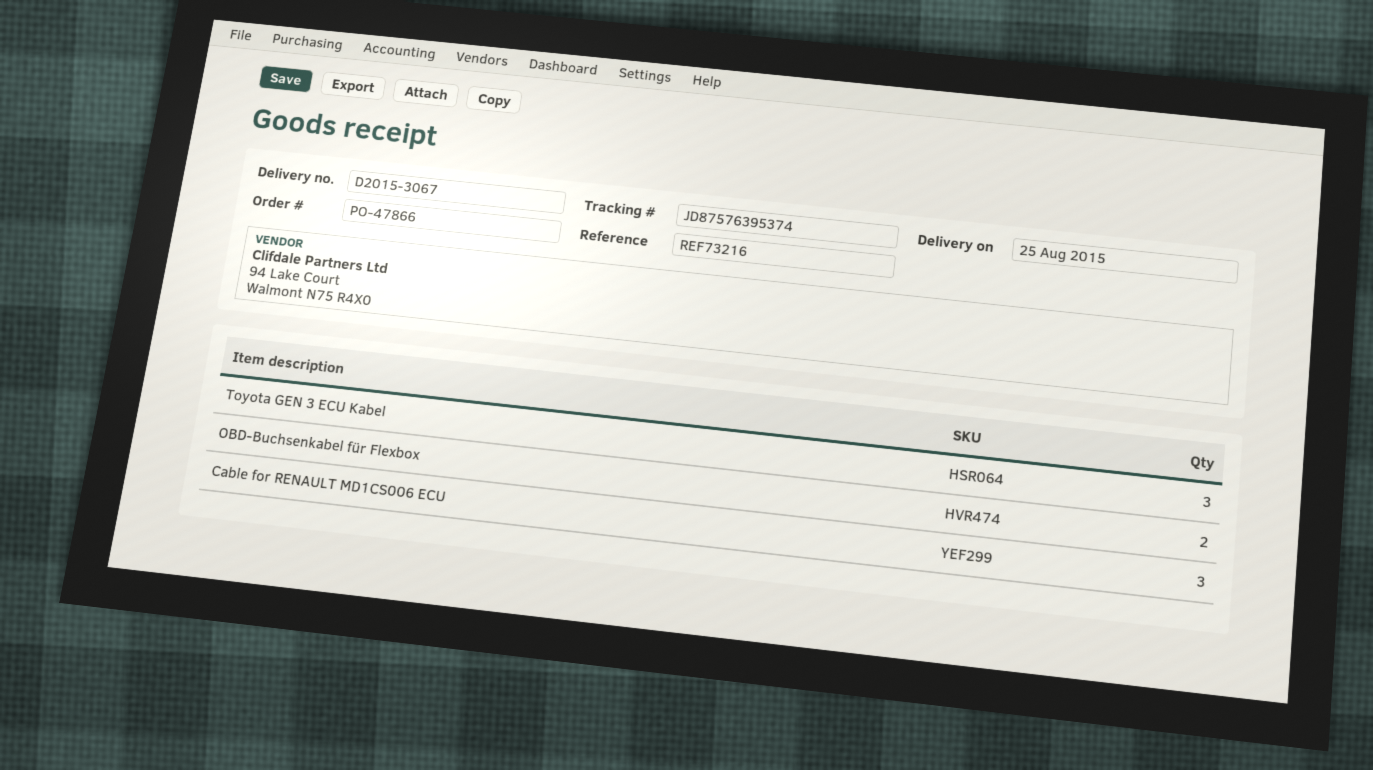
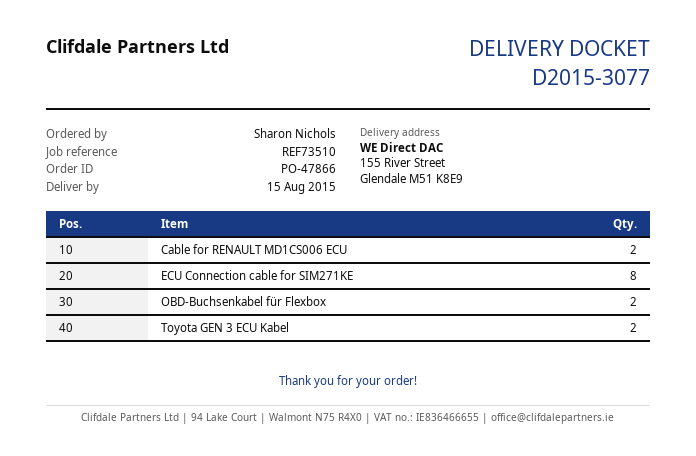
delivery note number: D2015-3067 -> D2015-3077
delivery date: 2015-08-25 -> 2015-08-15
reference: REF73216 -> REF73510
Toyota GEN 3 ECU Kabel: 3 -> 2
Cable for RENAULT MD1CS006 ECU: 3 -> 2
ECU Connection cable for SIM271KE: none -> 8

